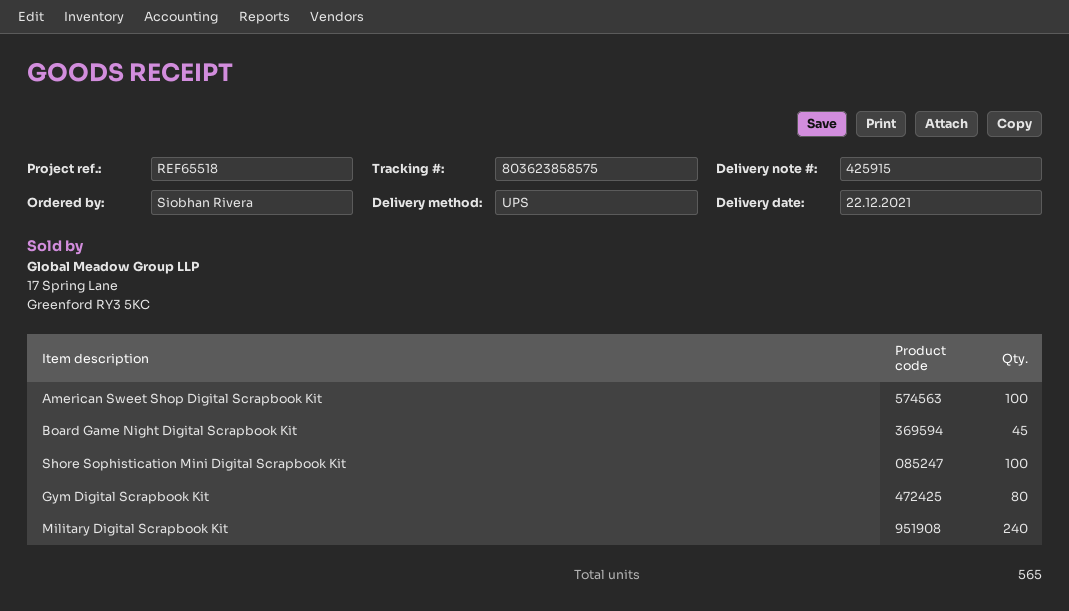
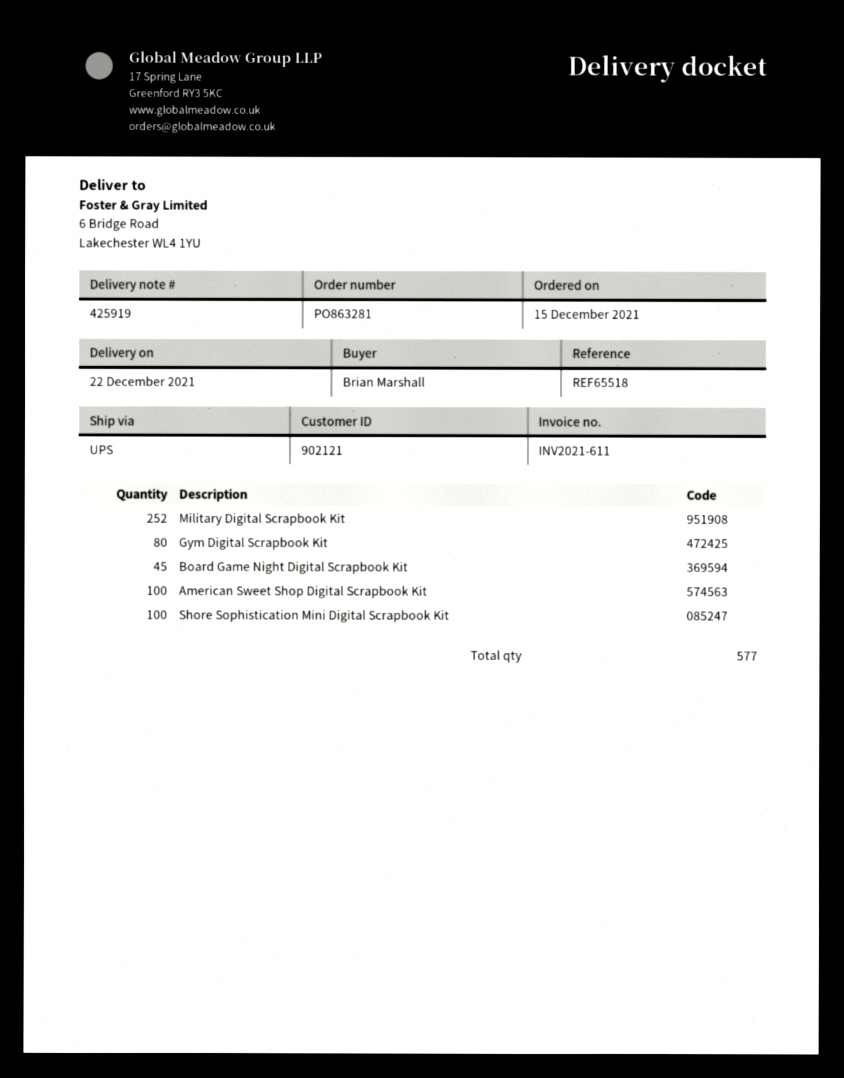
delivery note number: 425915 -> 425919
ordered by: Siobhan Rivera -> Brian Marshall
Military Digital Scrapbook Kit: 240 -> 252
total quantity: 565 -> 577

